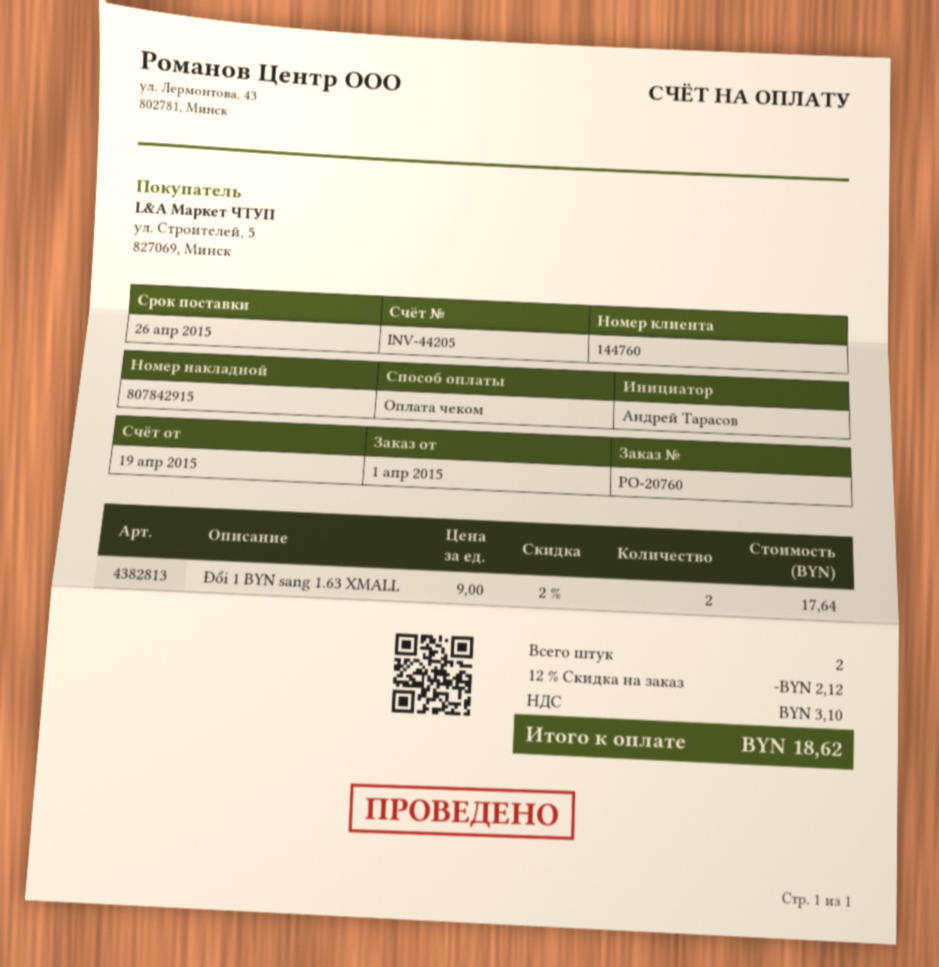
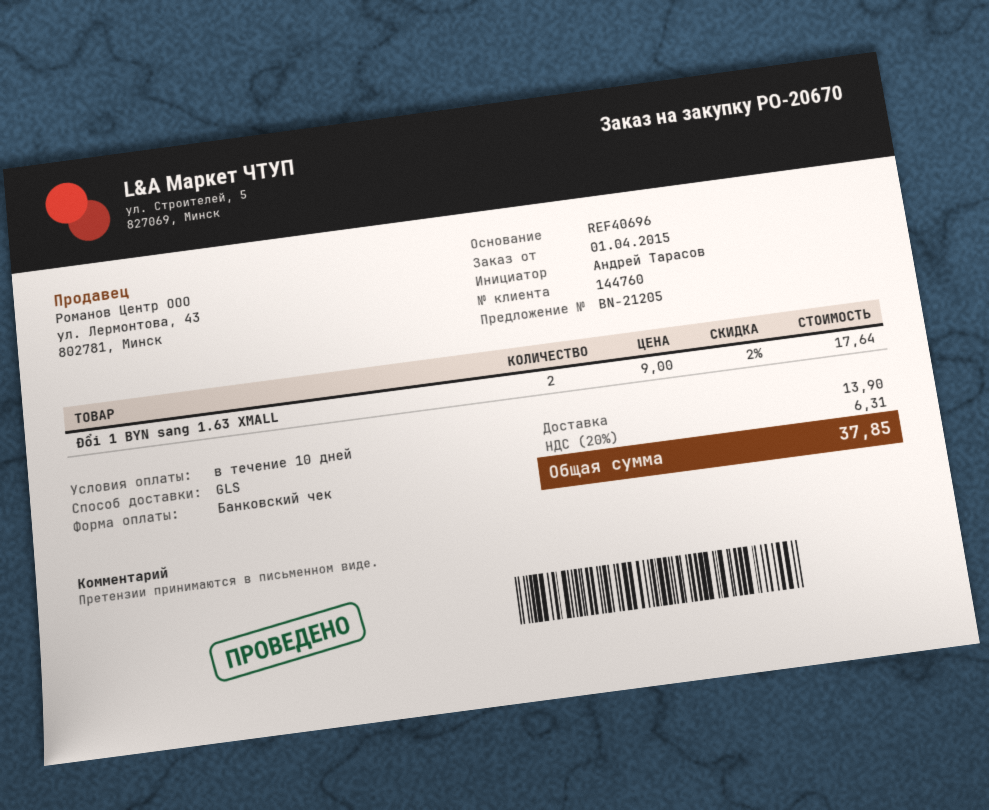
order number: PO-20760 -> PO-20670
discount: 12% = 2.12 -> none
shipping: none -> 13.90
tax: 3.10 -> 6.31
total: 18.62 -> 37.85

